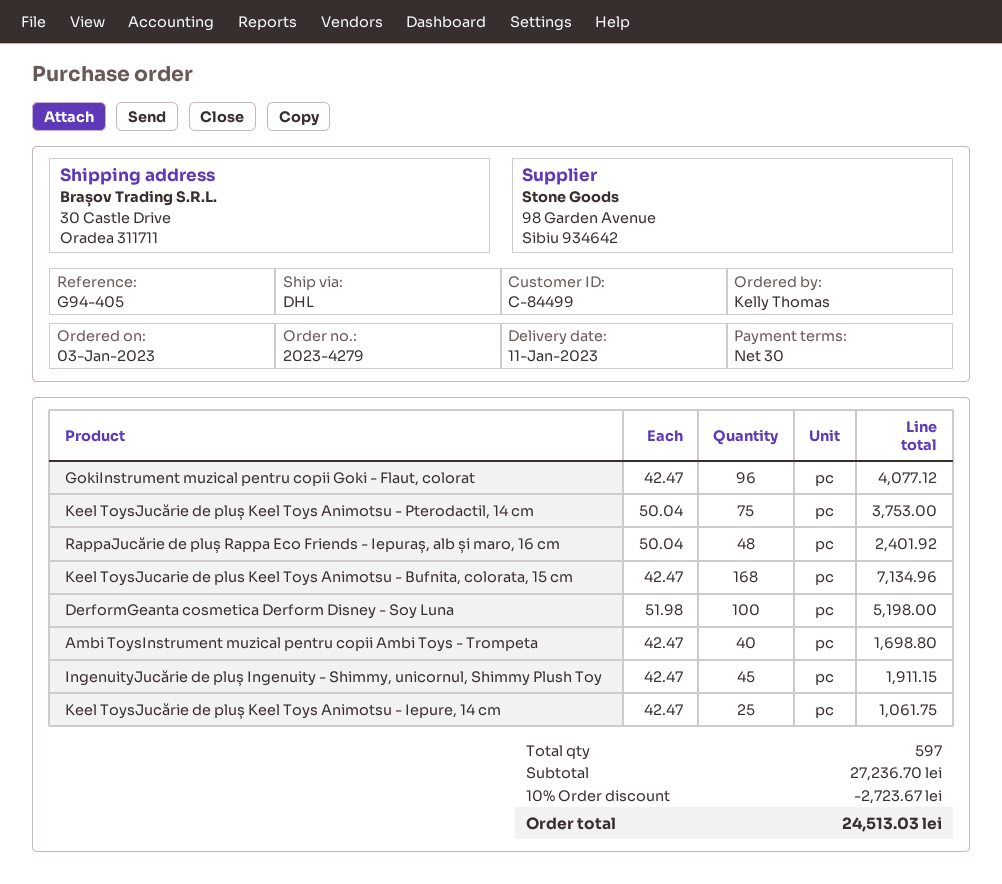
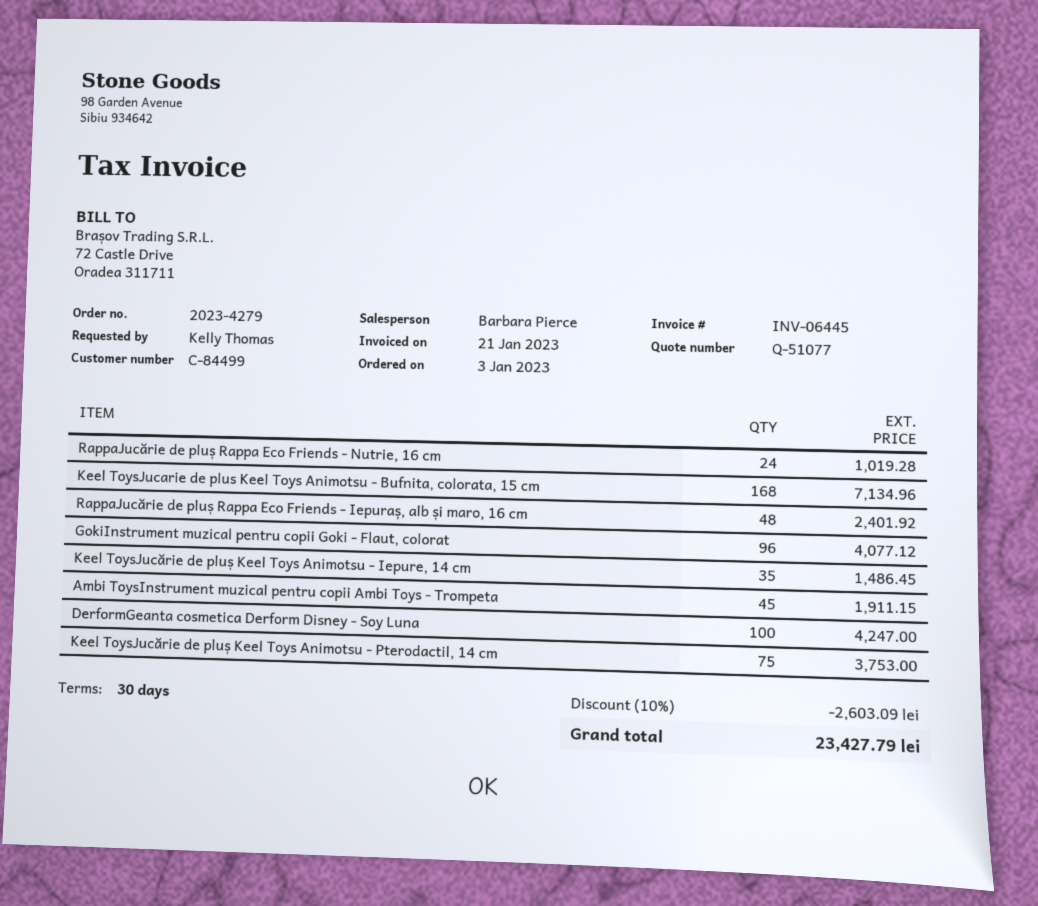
DerformGeanta cosmetica Derform Disney - Soy Luna: 100 for 5198.00 -> 100 for 4247.00
Ambi ToysInstrument muzical pentru copii Ambi Toys - Trompeta: 40 for 1698.80 -> 45 for 1911.15
IngenuityJucărie de pluș Ingenuity - Shimmy, unicornul, Shimmy Plush Toy: 45 for 1911.15 -> none
Keel ToysJucărie de pluș Keel Toys Animotsu - Iepure, 14 cm: 25 for 1061.75 -> 35 for 1486.45
RappaJucărie de pluș Rappa Eco Friends - Nutrie, 16 cm: none -> 24 for 1019.28
discount: 10% = 2723.67 -> 10% = 2603.09
total: 24513.03 -> 23427.79

